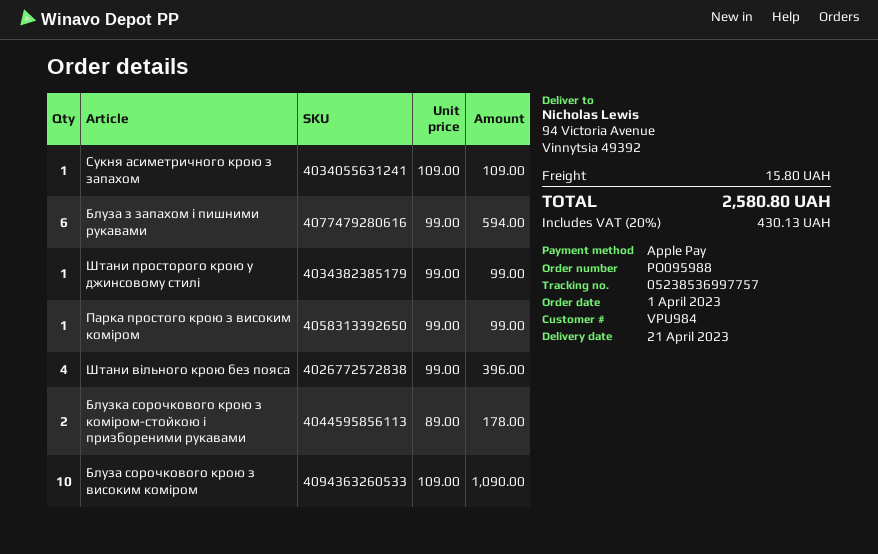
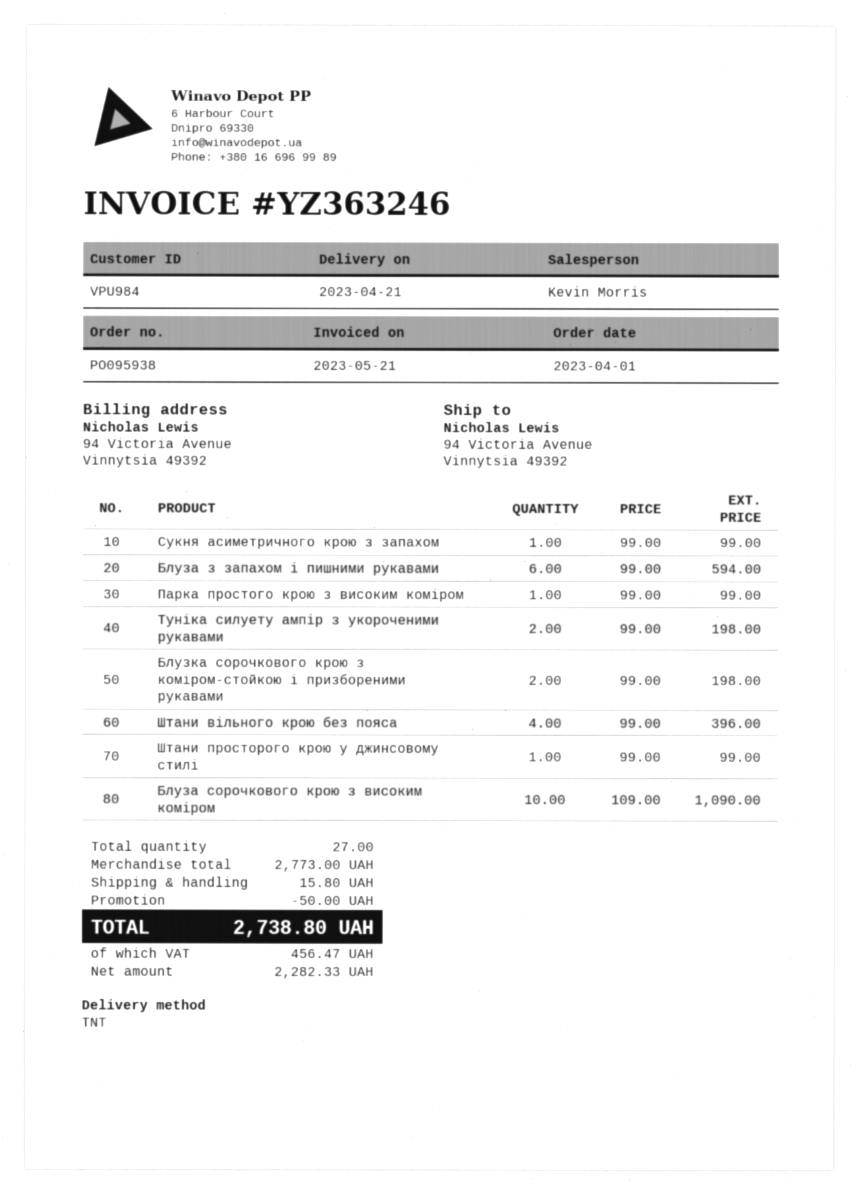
order number: PO095988 -> PO095938
Сукня асиметричного крою з запахом: 1 x 109.00 = 109.00 -> 1 x 99.00 = 99.00
Блузка сорочкового крою з коміром-стойкою і призбореними рукавами: 2 x 89.00 = 178.00 -> 2 x 99.00 = 198.00
Туніка силуету ампір з укороченими рукавами: none -> 2 x 99.00 = 198.00
discount: none -> 50.00
tax: 430.13 -> 456.47
total: 2580.80 -> 2738.80

